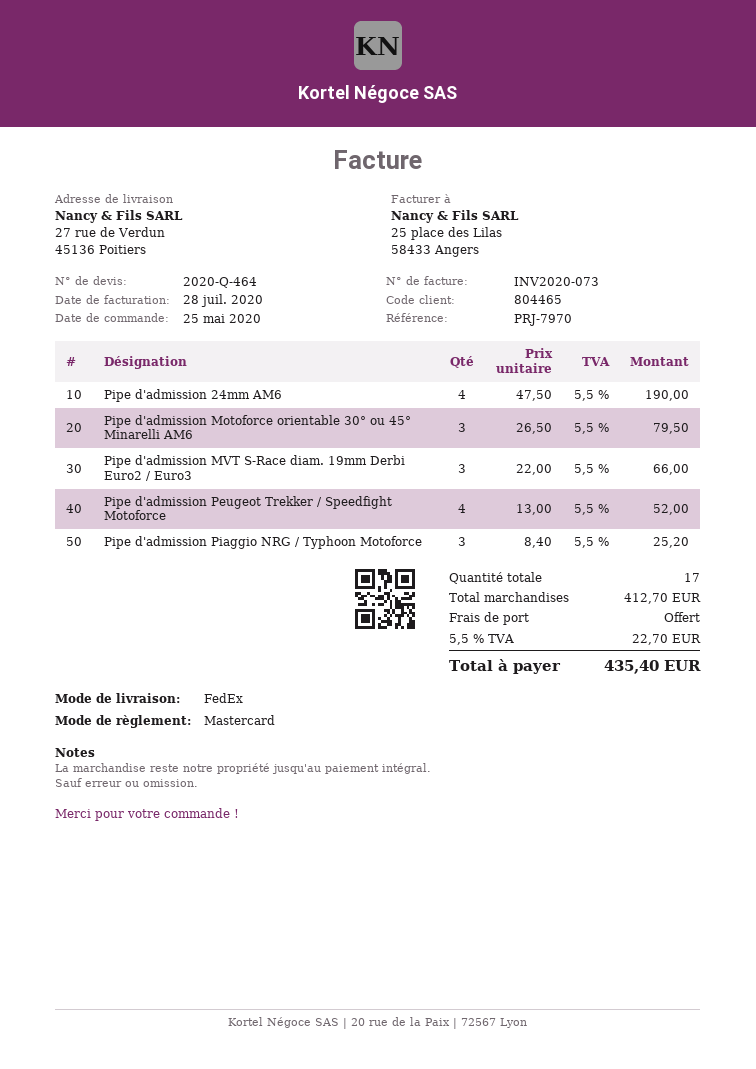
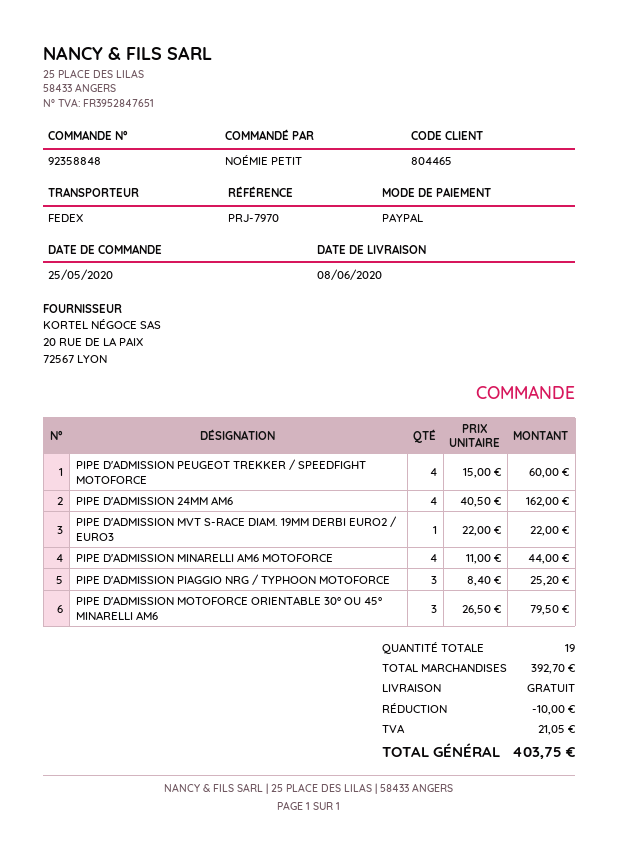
payment method: Mastercard -> PayPal
Pipe d'admission 24mm AM6: 4 x 47.50 = 190.00 -> 4 x 40.50 = 162.00
Pipe d'admission MVT S-Race diam. 19mm Derbi Euro2 / Euro3: 3 x 22.00 = 66.00 -> 1 x 22.00 = 22.00
Pipe d'admission Peugeot Trekker / Speedfight Motoforce: 4 x 13.00 = 52.00 -> 4 x 15.00 = 60.00
PIPE D'ADMISSION MINARELLI AM6 MOTOFORCE: none -> 4 x 11.00 = 44.00
total quantity: 17 -> 19
subtotal: 412.70 -> 392.70
discount: none -> 10.00
tax: 22.70 -> 21.05
total: 435.40 -> 403.75

